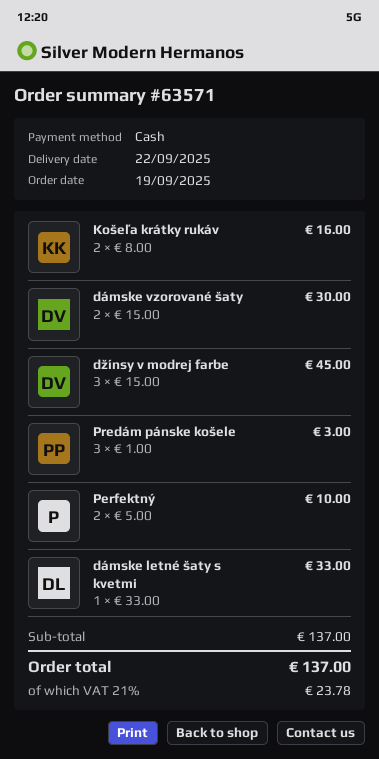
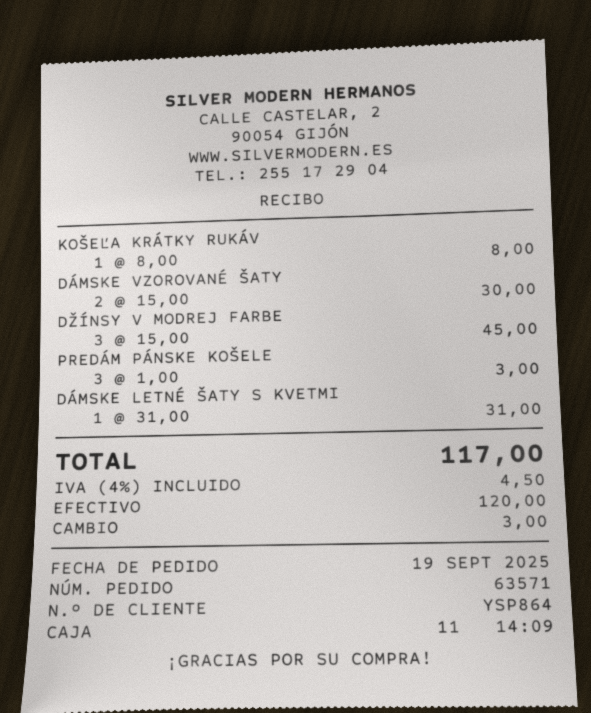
Košeľa krátky rukáv: 2 x 8.00 = 16.00 -> 1 x 8.00 = 8.00
Perfektný: 2 x 5.00 = 10.00 -> none
dámske letné šaty s kvetmi: 1 x 33.00 = 33.00 -> 1 x 31.00 = 31.00
tax: 21% = 23.78 -> 4% = 4.50
total: 137.00 -> 117.00

